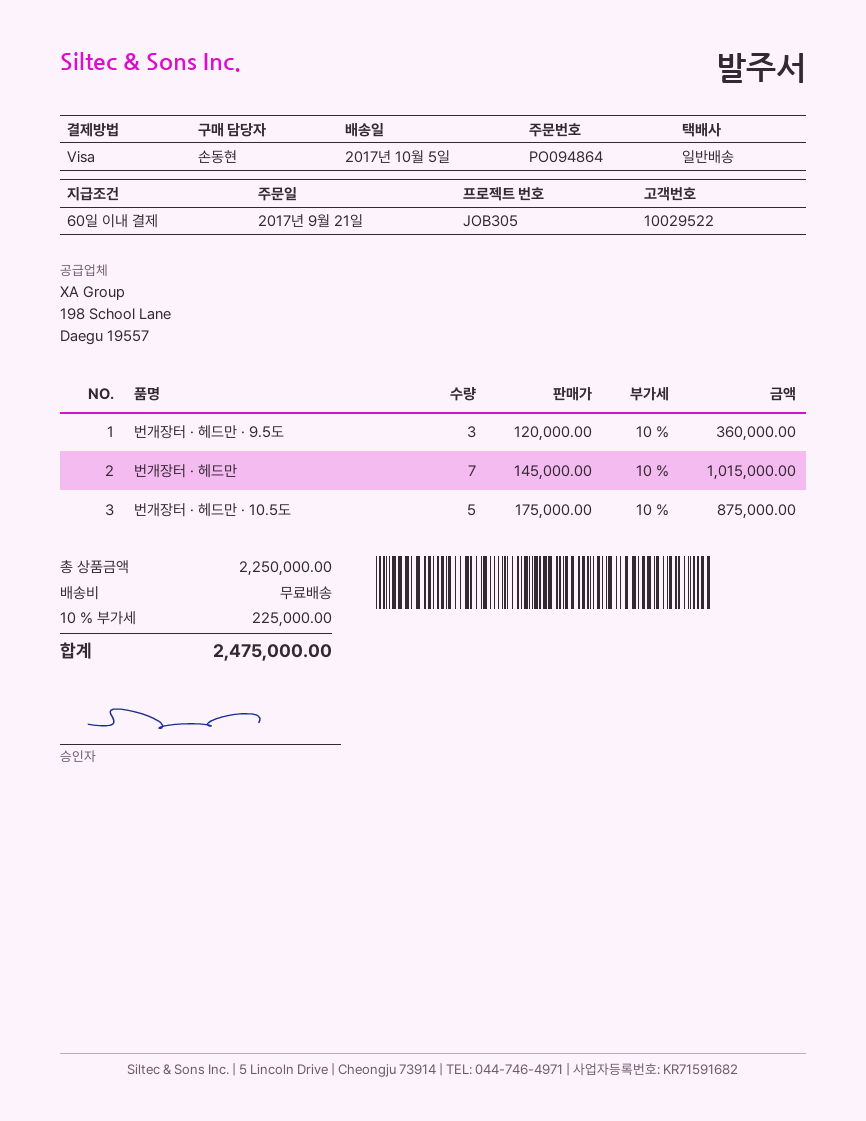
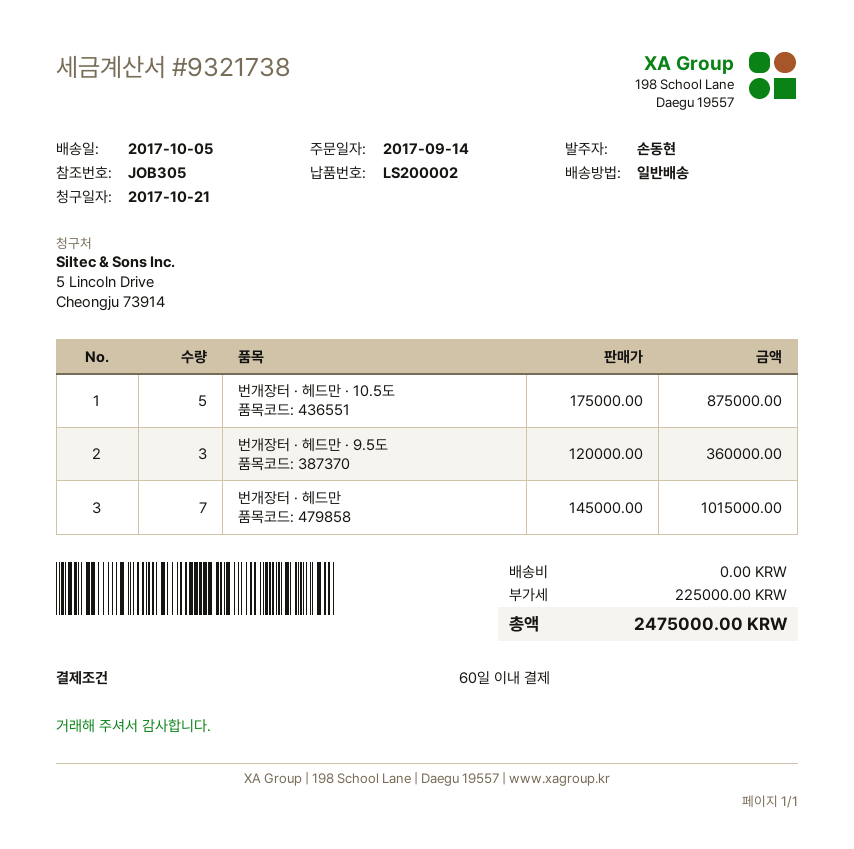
order date: 2017-09-21 -> 2017-09-14

